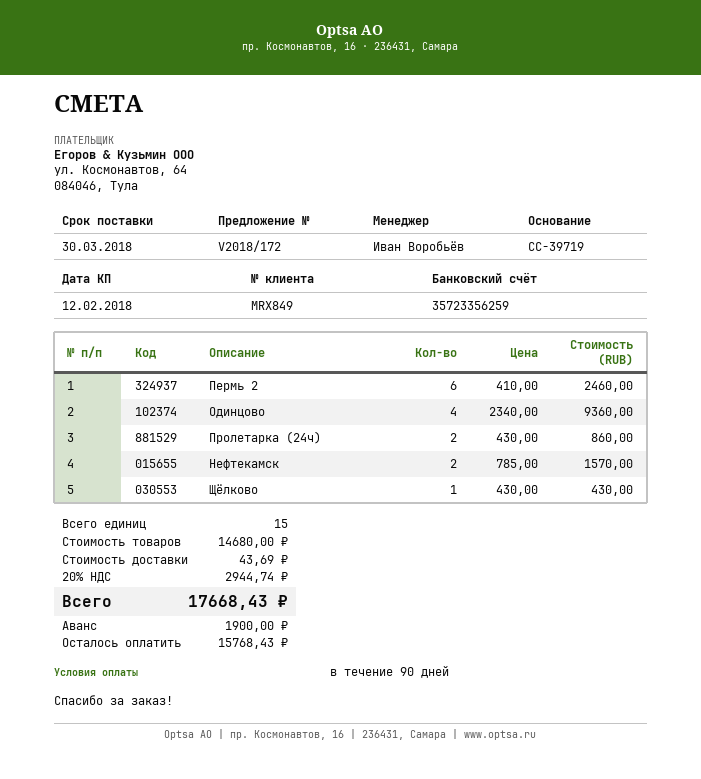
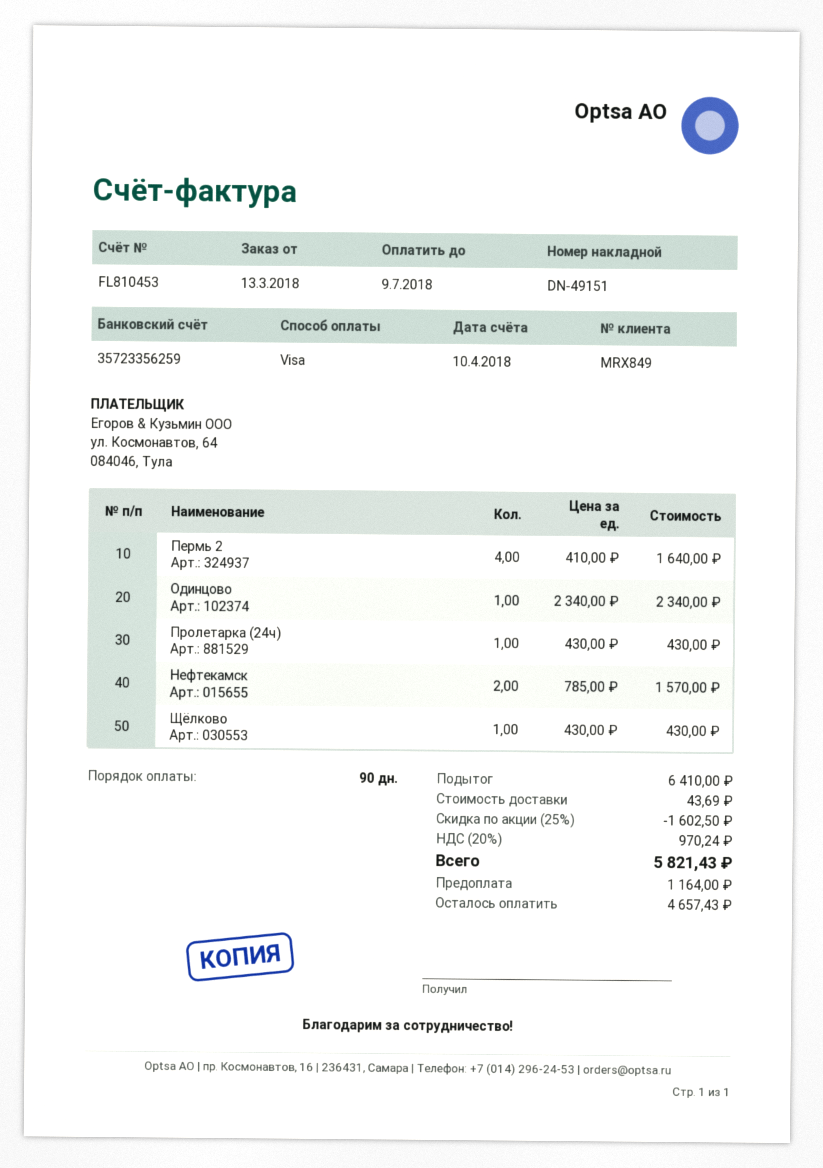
Пермь 2: 6 x 410.00 = 2460.00 -> 4 x 410.00 = 1640.00
Одинцово: 4 x 2340.00 = 9360.00 -> 1 x 2340.00 = 2340.00
Пролетарка (24ч): 2 x 430.00 = 860.00 -> 1 x 430.00 = 430.00
subtotal: 14680.00 -> 6410.00
discount: none -> 25% = 1602.50
tax: 20% = 2944.74 -> 20% = 970.24
total: 17668.43 -> 5821.43
deposit: 1900.00 -> 1164.00
balance: 15768.43 -> 4657.43

